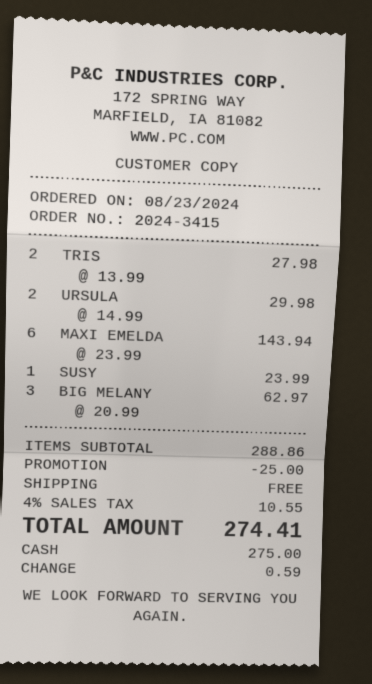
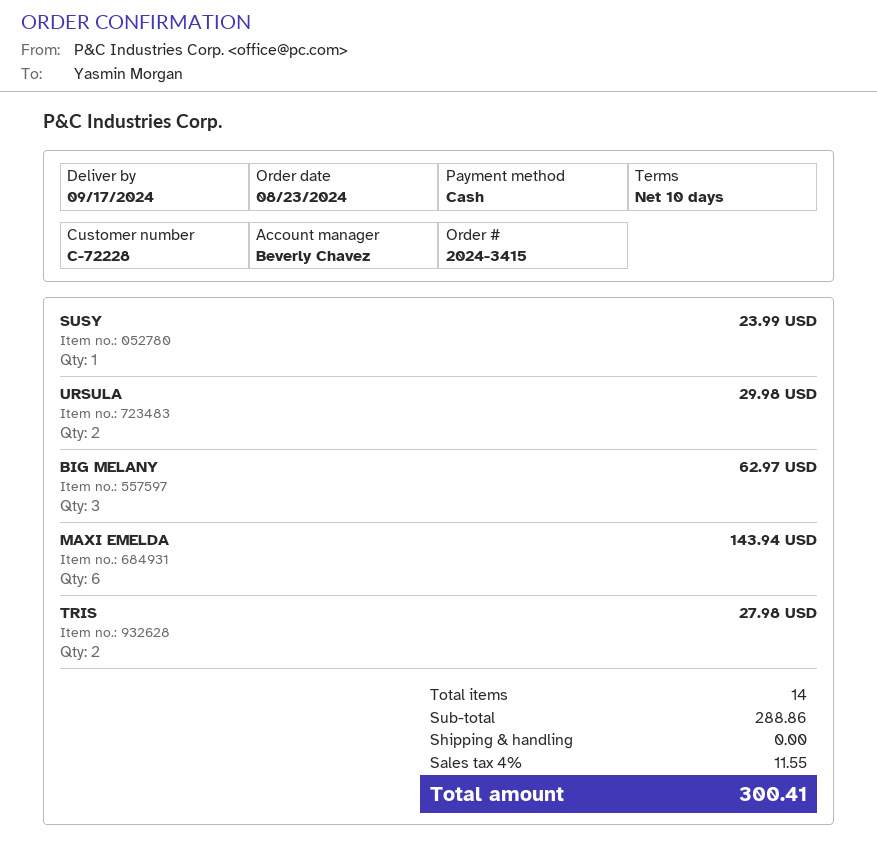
discount: 25.00 -> none
tax: 4% = 10.55 -> 4% = 11.55
total: 274.41 -> 300.41

